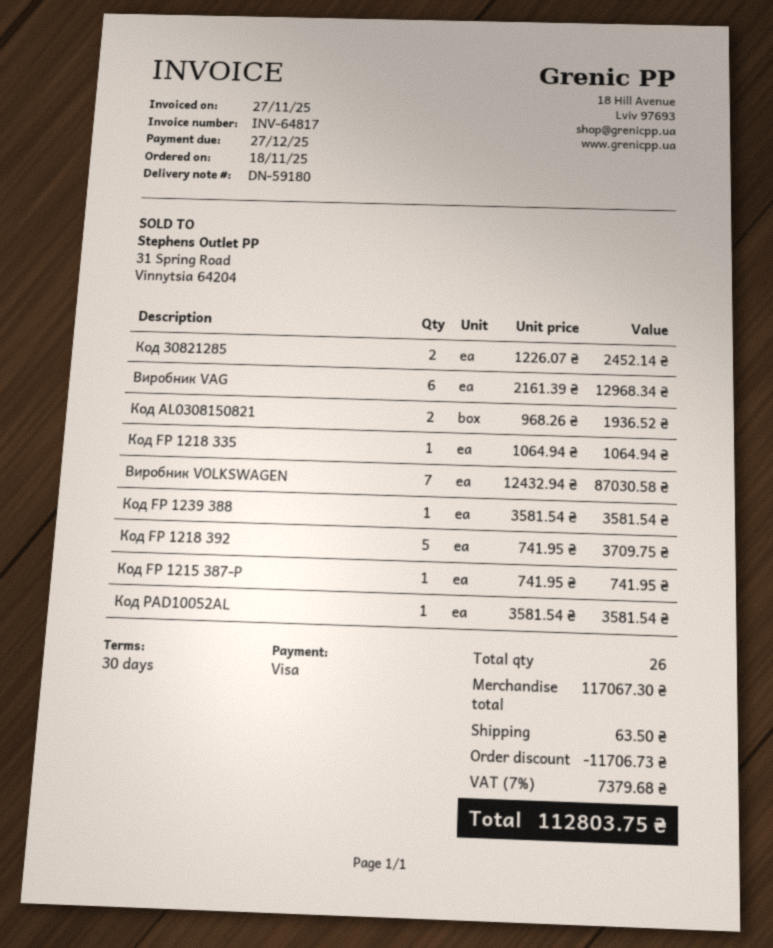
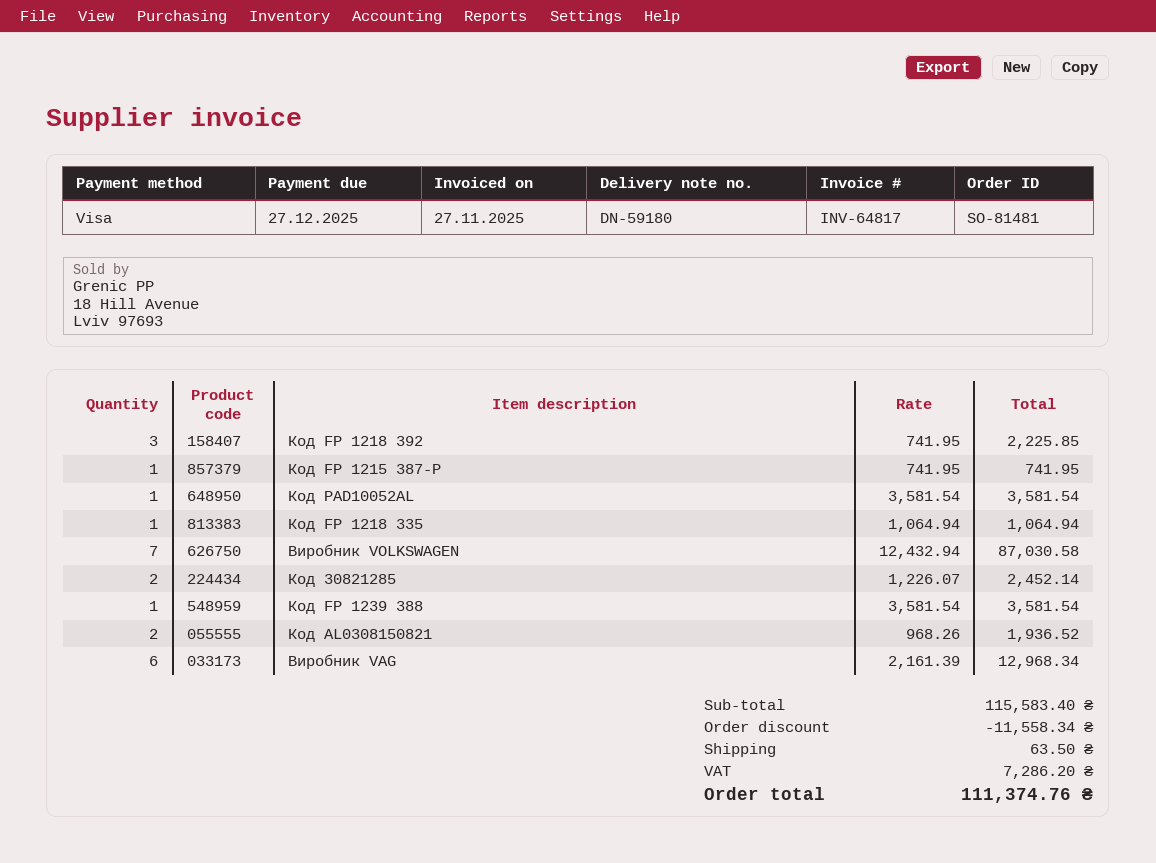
Код FP 1218 392: 5 x 741.95 = 3709.75 -> 3 x 741.95 = 2225.85
subtotal: 117067.30 -> 115583.40
discount: 11706.73 -> 11558.34
tax: 7379.68 -> 7286.20
total: 112803.75 -> 111374.76

